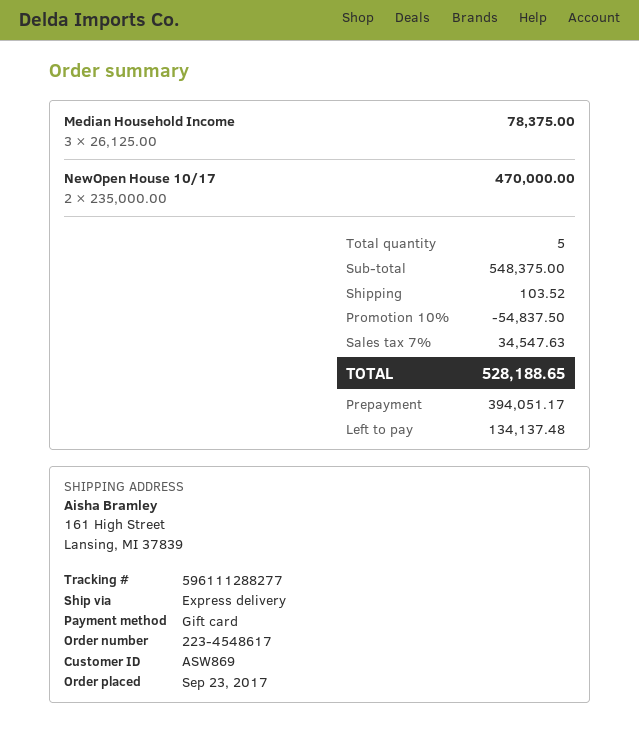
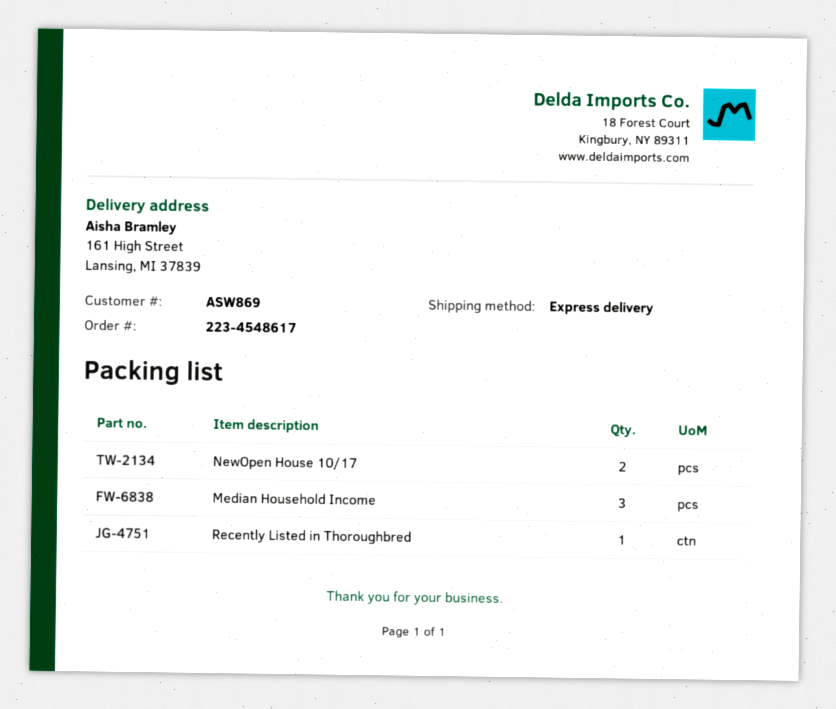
Recently Listed in Thoroughbred: none -> 1

